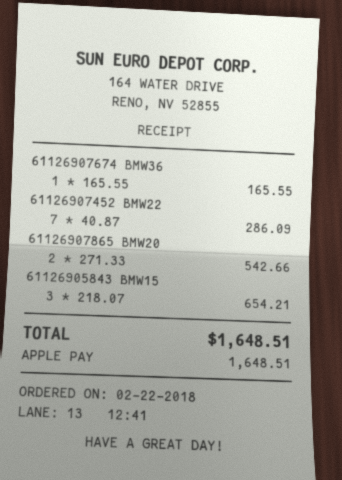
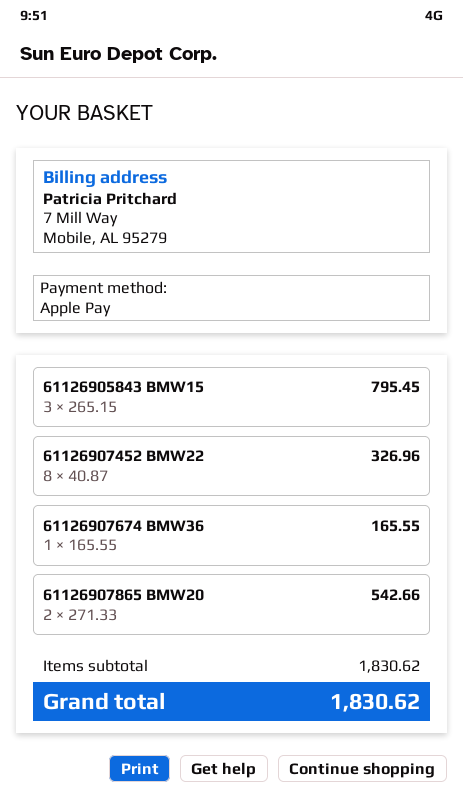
61126907452 BMW22: 7 x 40.87 = 286.09 -> 8 x 40.87 = 326.96
61126905843 BMW15: 3 x 218.07 = 654.21 -> 3 x 265.15 = 795.45
total: 1648.51 -> 1830.62

